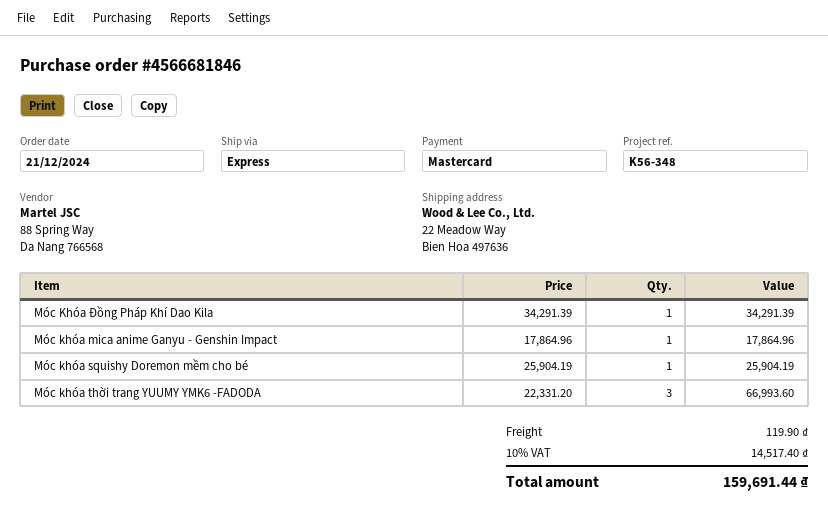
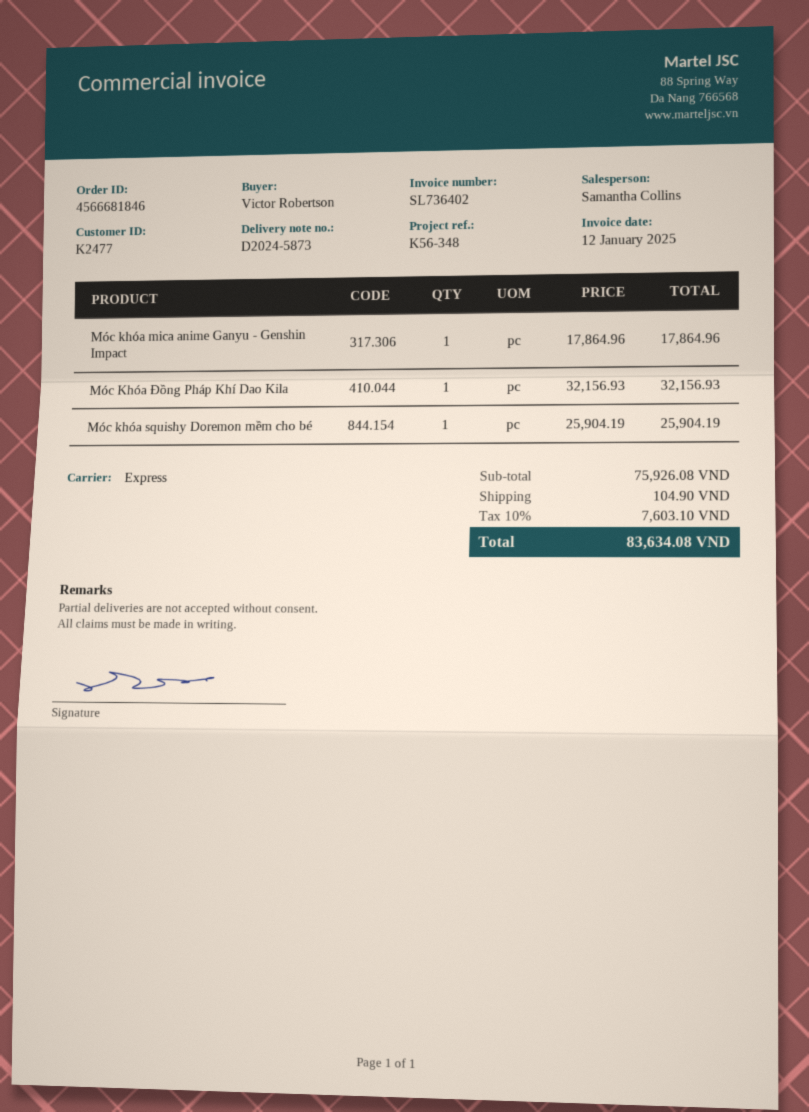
Móc Khóa Đồng Pháp Khí Dao Kila: 1 x 34291.39 = 34291.39 -> 1 x 32156.93 = 32156.93
Móc khóa thời trang YUUMY YMK6 -FADODA: 3 x 22331.20 = 66993.60 -> none
shipping: 119.90 -> 104.90
tax: 10% = 14517.40 -> 10% = 7603.10
total: 159691.44 -> 83634.08

